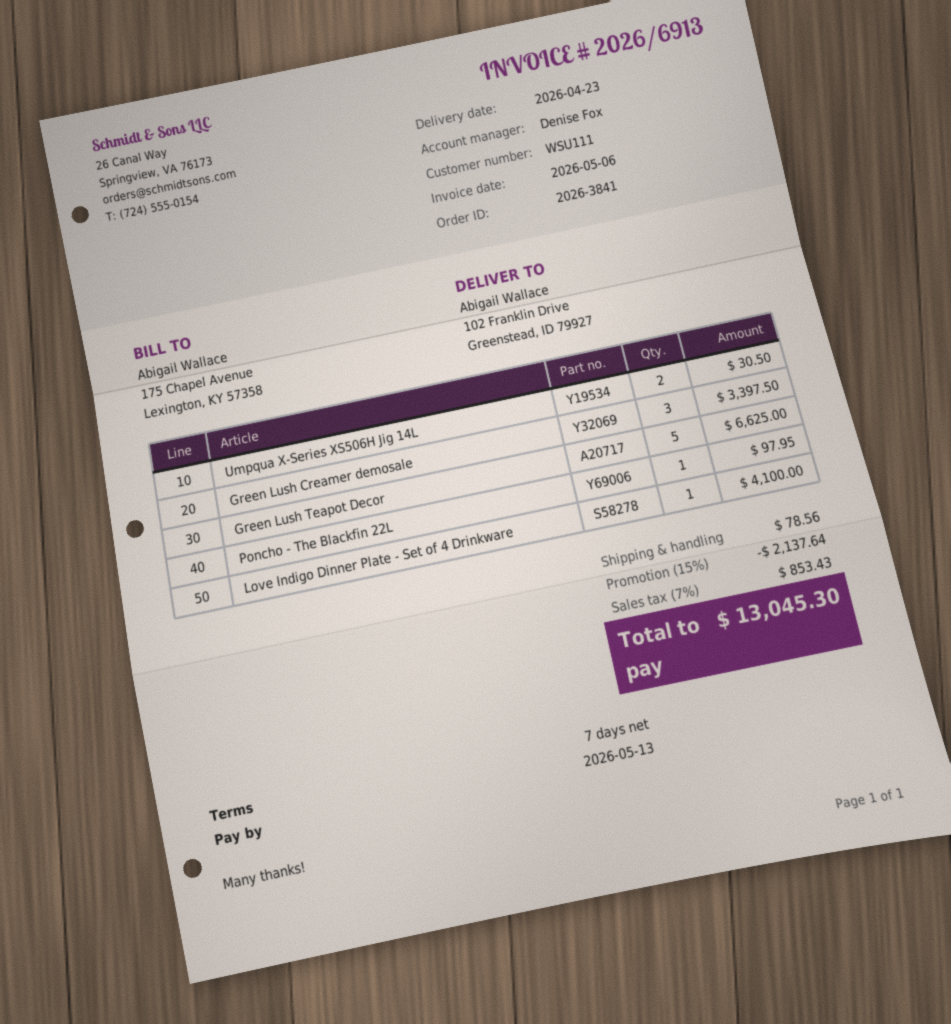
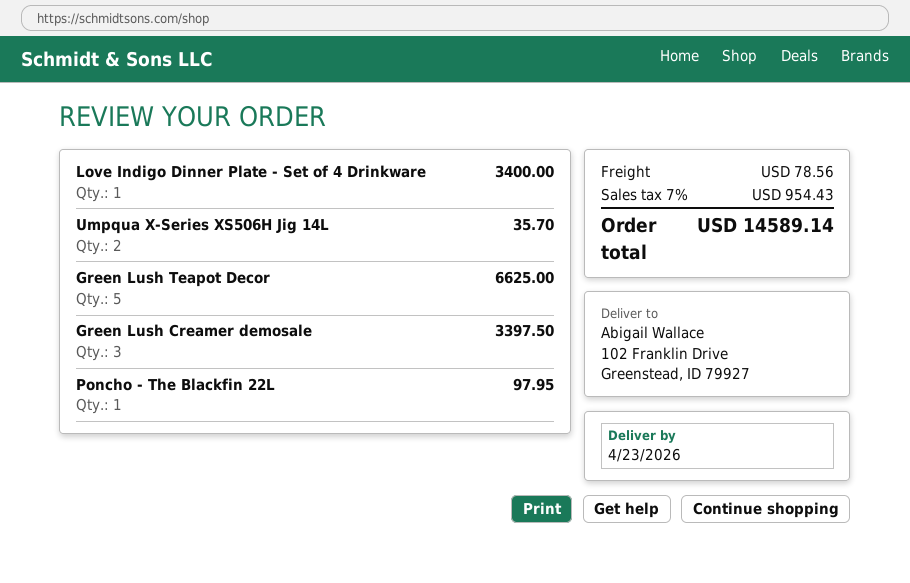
Umpqua X-Series XS506H Jig 14L: 2 for 30.50 -> 2 for 35.70
Love Indigo Dinner Plate - Set of 4 Drinkware: 1 for 4100.00 -> 1 for 3400.00
discount: 15% = 2137.64 -> none
tax: 7% = 853.43 -> 7% = 954.43
total: 13045.30 -> 14589.14

